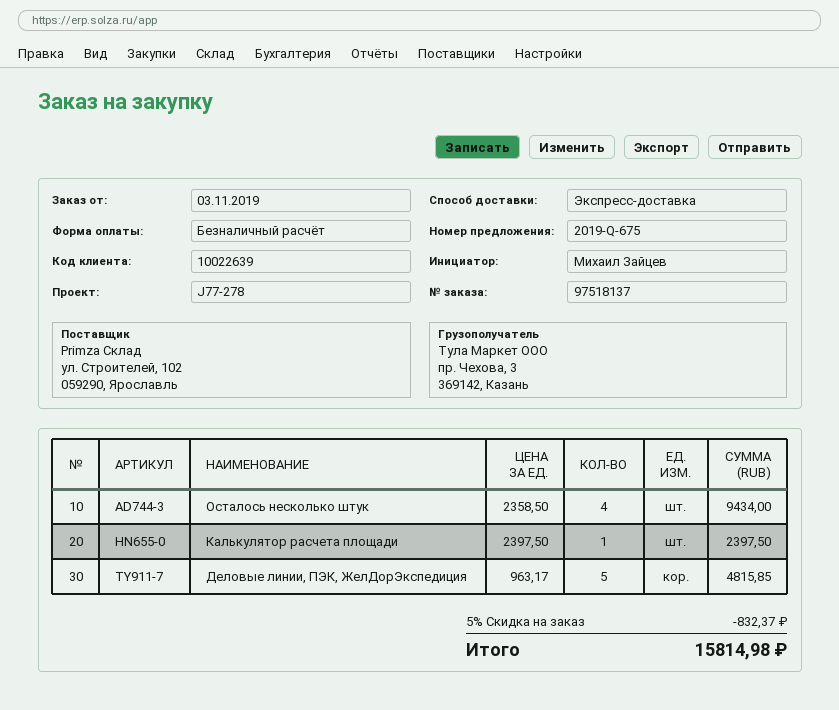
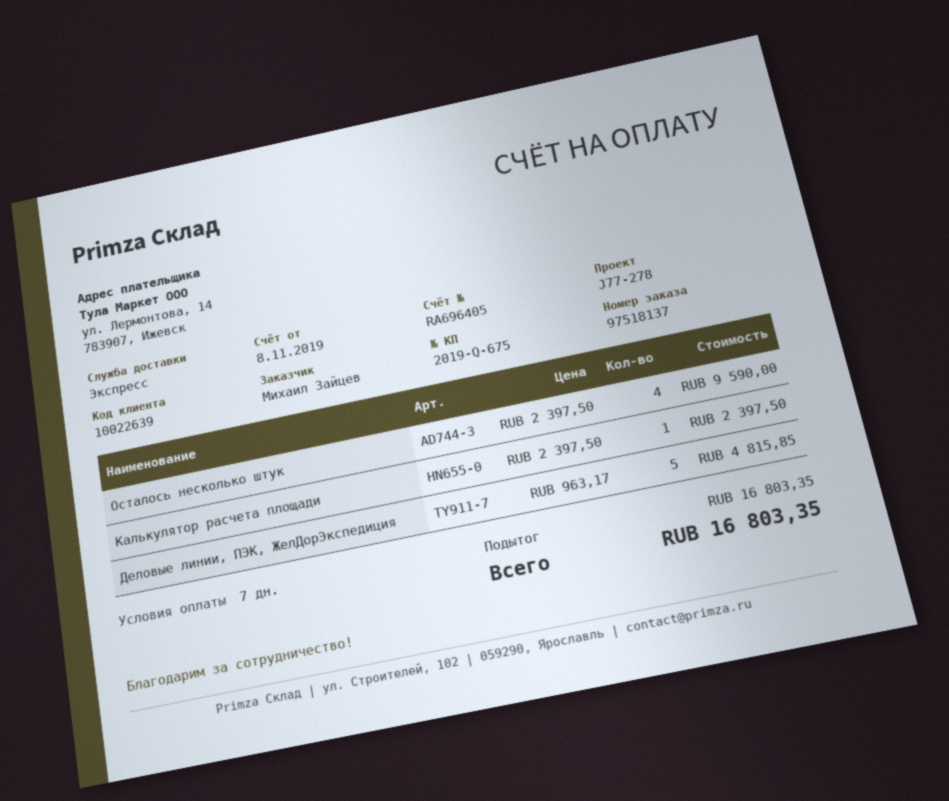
Осталось несколько штук: 4 x 2358.50 = 9434.00 -> 4 x 2397.50 = 9590.00
discount: 5% = 832.37 -> none
total: 15814.98 -> 16803.35

